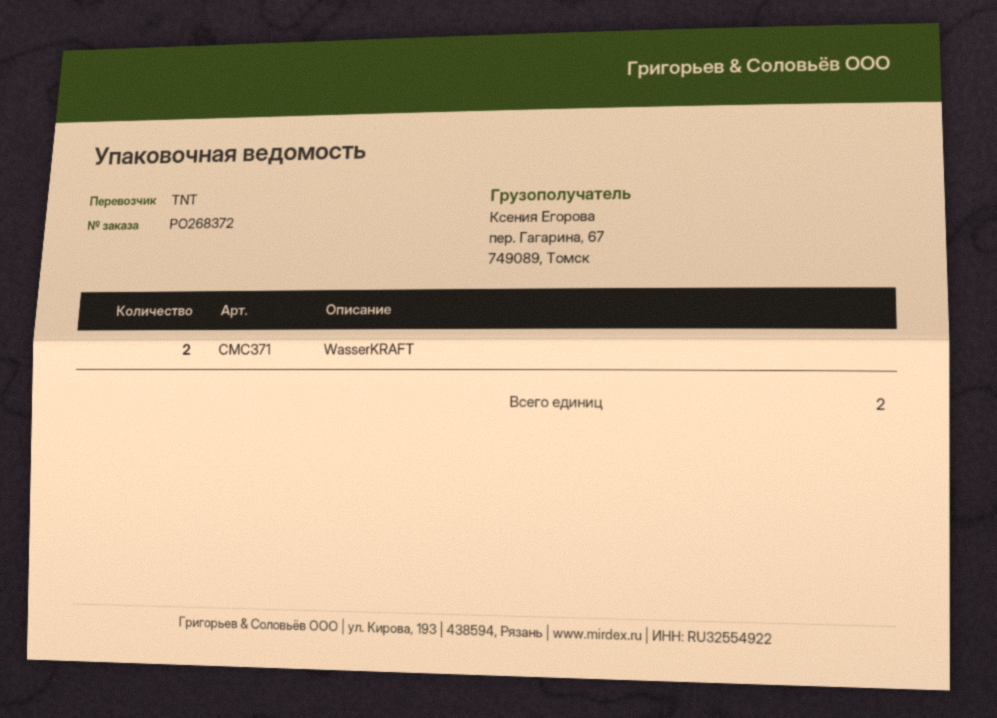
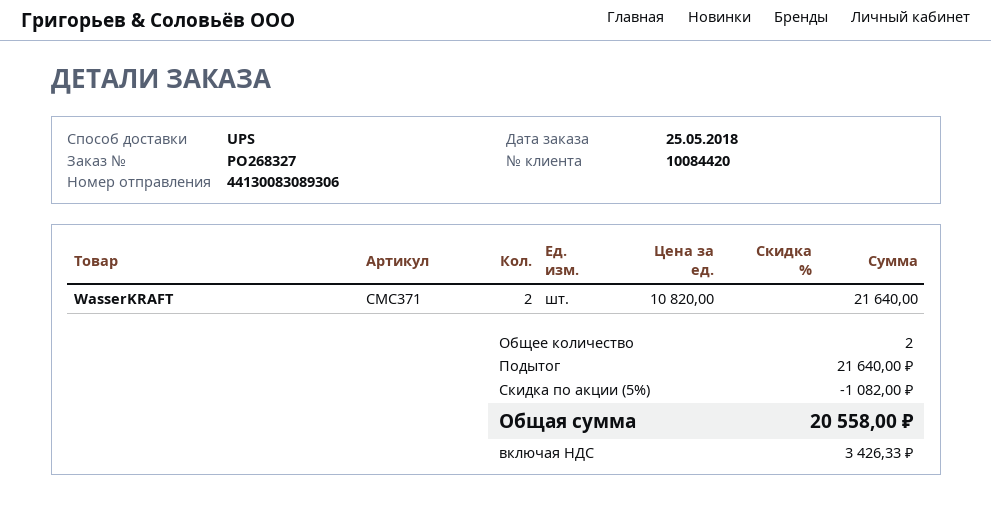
order number: PO268372 -> PO268327
shipping method: TNT -> UPS

